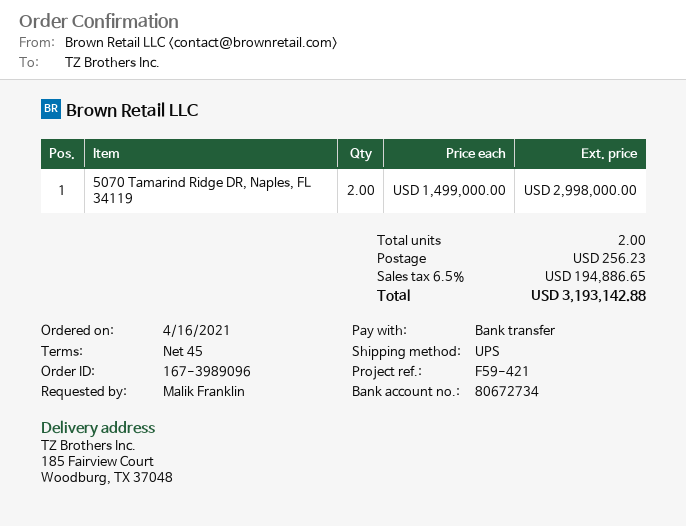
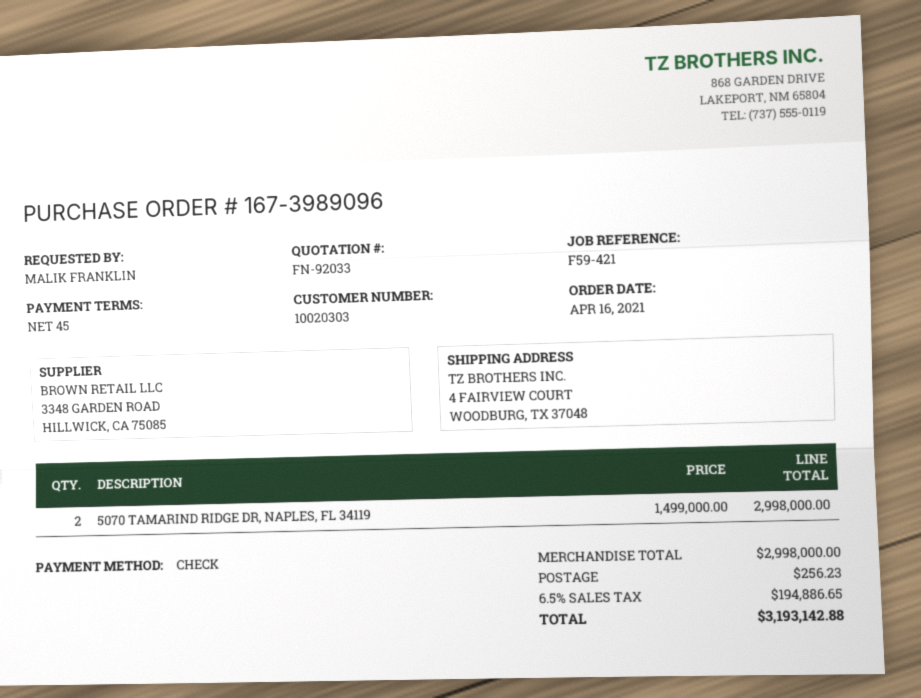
payment method: bank transfer -> cheque
ship to: 185 Fairview Court, Woodburg, TX 37048 -> 4 FAIRVIEW COURT, WOODBURG, TX 37048

